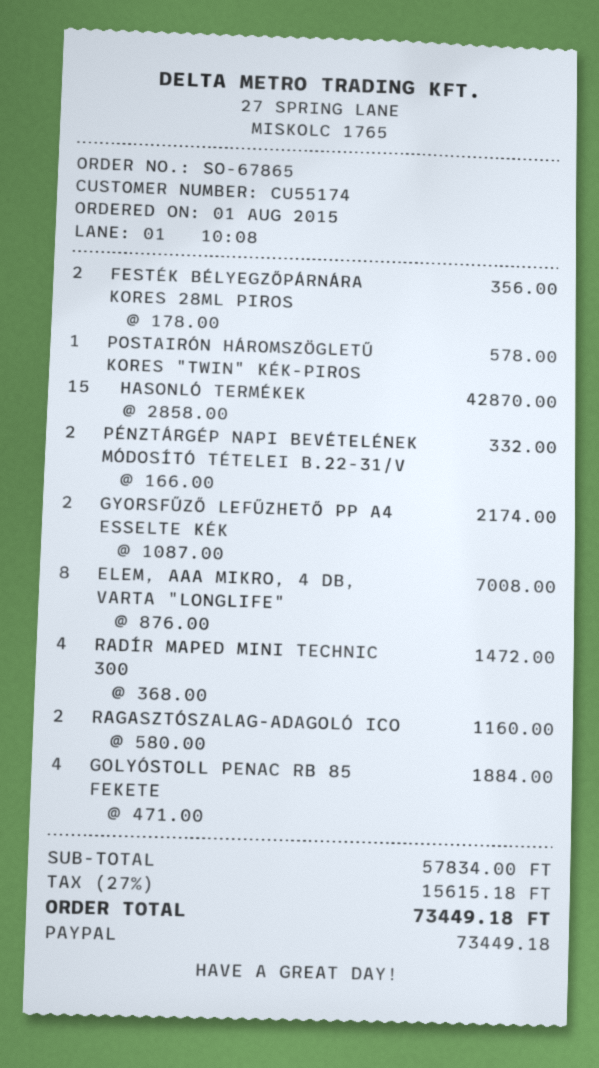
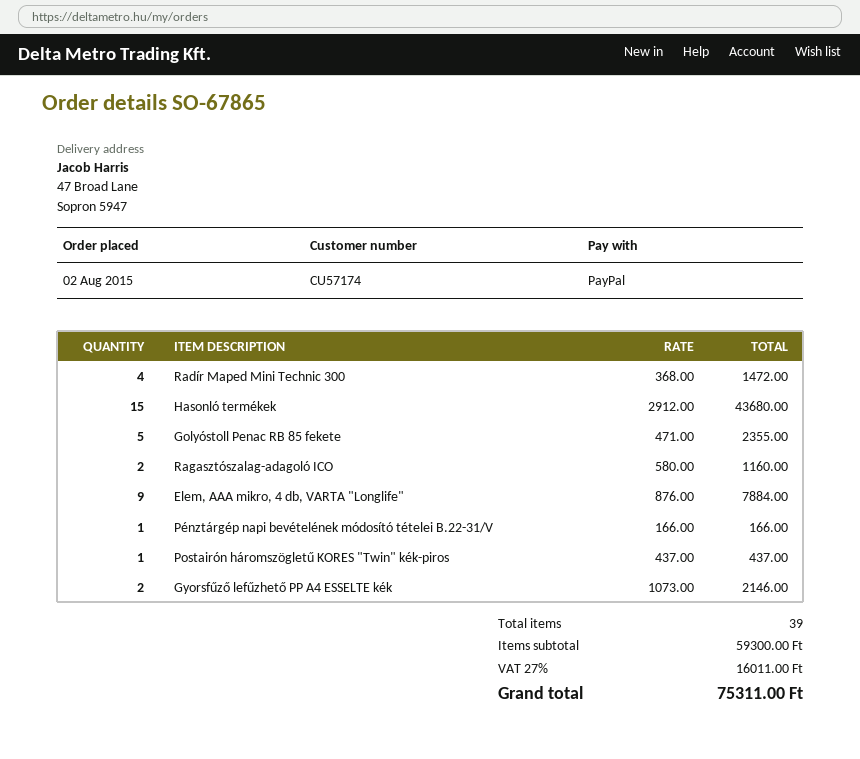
order date: 2015-08-01 -> 2015-08-02
customer number: CU55174 -> CU57174
FESTÉK BÉLYEGZŐPÁRNÁRA KORES 28ML PIROS: 2 x 178.00 = 356.00 -> none
POSTAIRÓN HÁROMSZÖGLETŰ KORES "TWIN" KÉK-PIROS: 1 x 578.00 = 578.00 -> 1 x 437.00 = 437.00
HASONLÓ TERMÉKEK: 15 x 2858.00 = 42870.00 -> 15 x 2912.00 = 43680.00
PÉNZTÁRGÉP NAPI BEVÉTELÉNEK MÓDOSÍTÓ TÉTELEI B.22-31/V: 2 x 166.00 = 332.00 -> 1 x 166.00 = 166.00
GYORSFŰZŐ LEFŰZHETŐ PP A4 ESSELTE KÉK: 2 x 1087.00 = 2174.00 -> 2 x 1073.00 = 2146.00
ELEM, AAA MIKRO, 4 DB, VARTA "LONGLIFE": 8 x 876.00 = 7008.00 -> 9 x 876.00 = 7884.00
GOLYÓSTOLL PENAC RB 85 FEKETE: 4 x 471.00 = 1884.00 -> 5 x 471.00 = 2355.00
subtotal: 57834.00 -> 59300.00
tax: 27% = 15615.18 -> 27% = 16011.00
total: 73449.18 -> 75311.00

